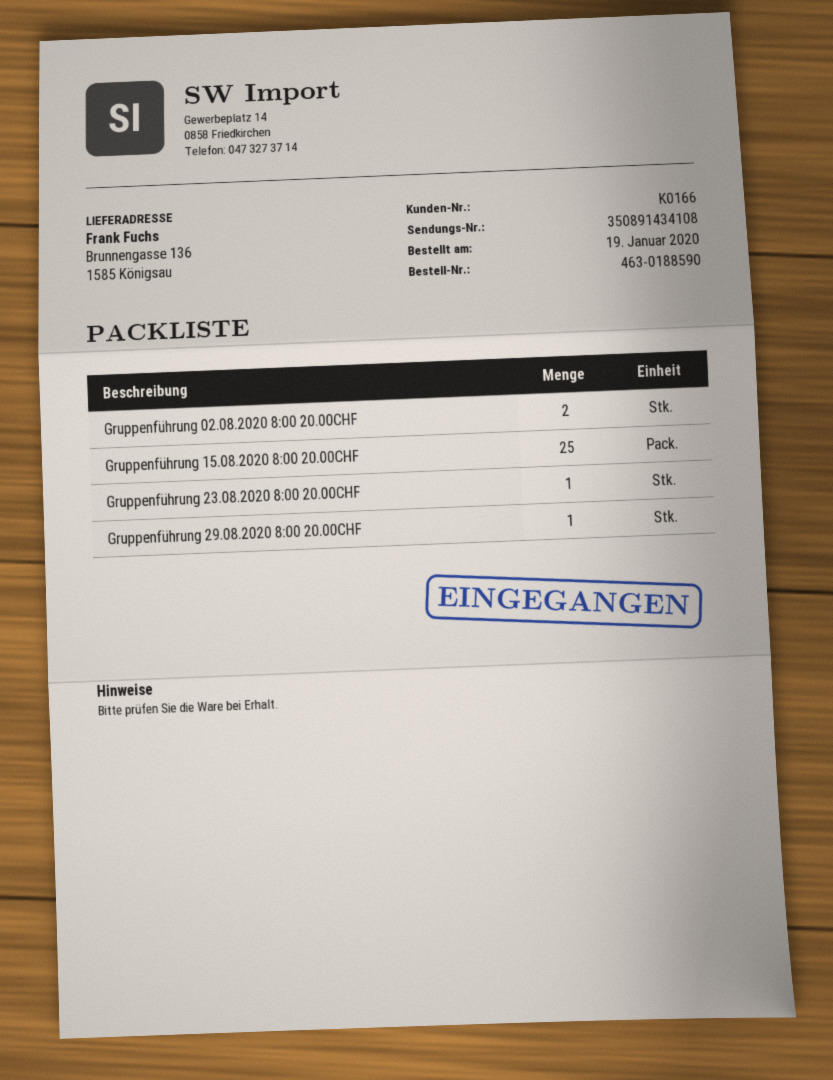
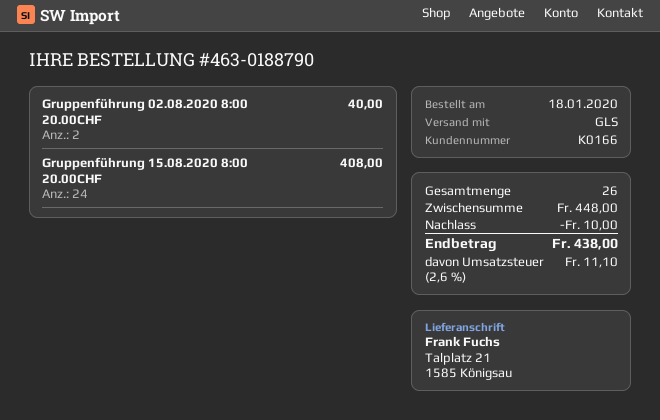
order number: 463-0188590 -> 463-0188790
order date: 2020-01-19 -> 2020-01-18
ship to: Brunnengasse 136, 1585 Königsau -> Talplatz 21, 1585 Königsau
Gruppenführung 15.08.2020 8:00 20.00CHF: 25 -> 24
Gruppenführung 23.08.2020 8:00 20.00CHF: 1 -> none
Gruppenführung 29.08.2020 8:00 20.00CHF: 1 -> none

